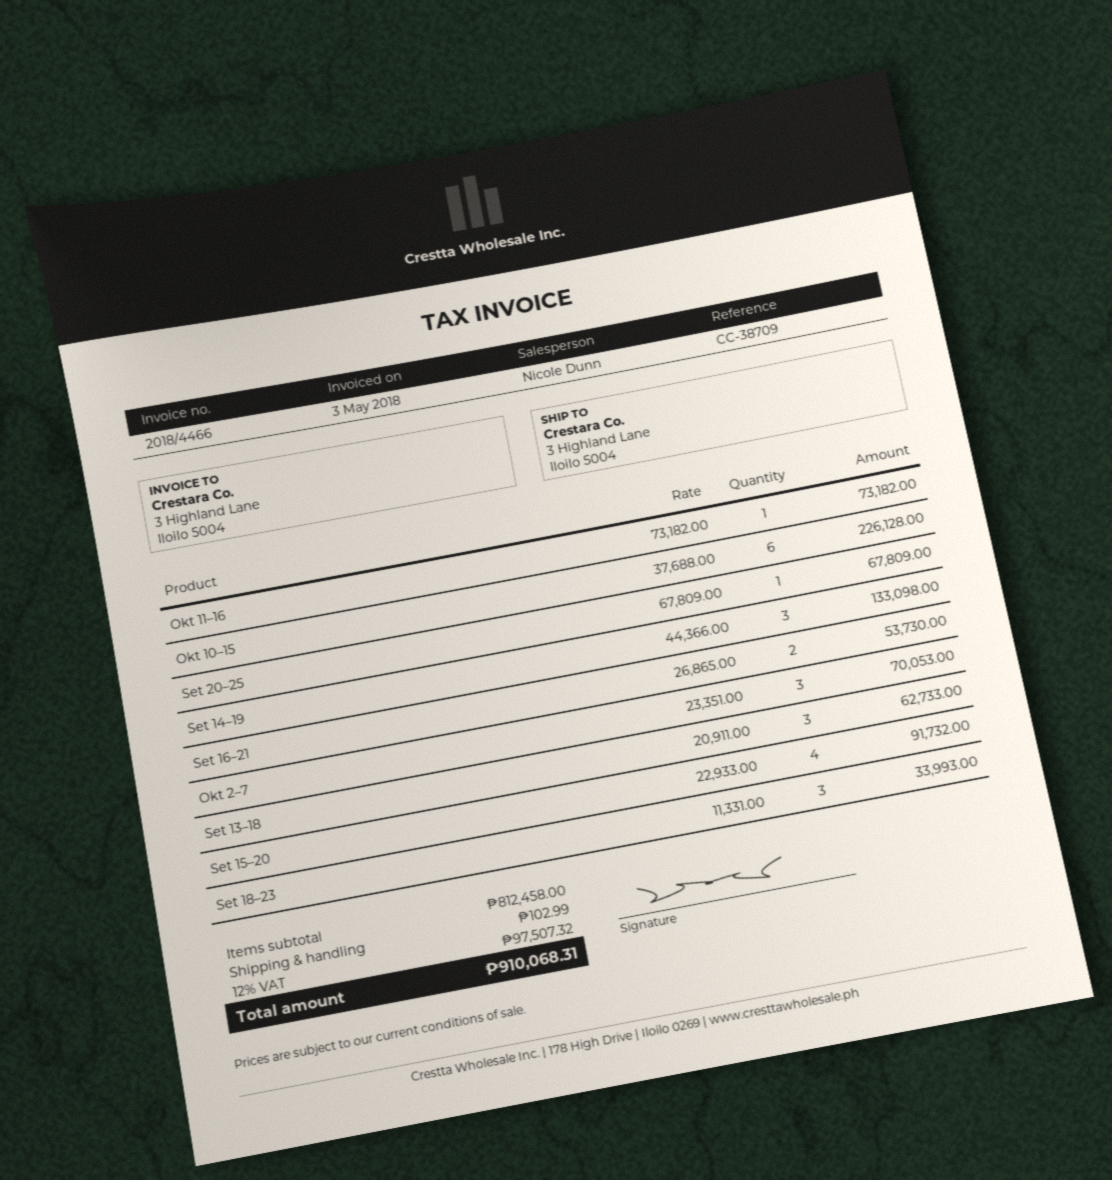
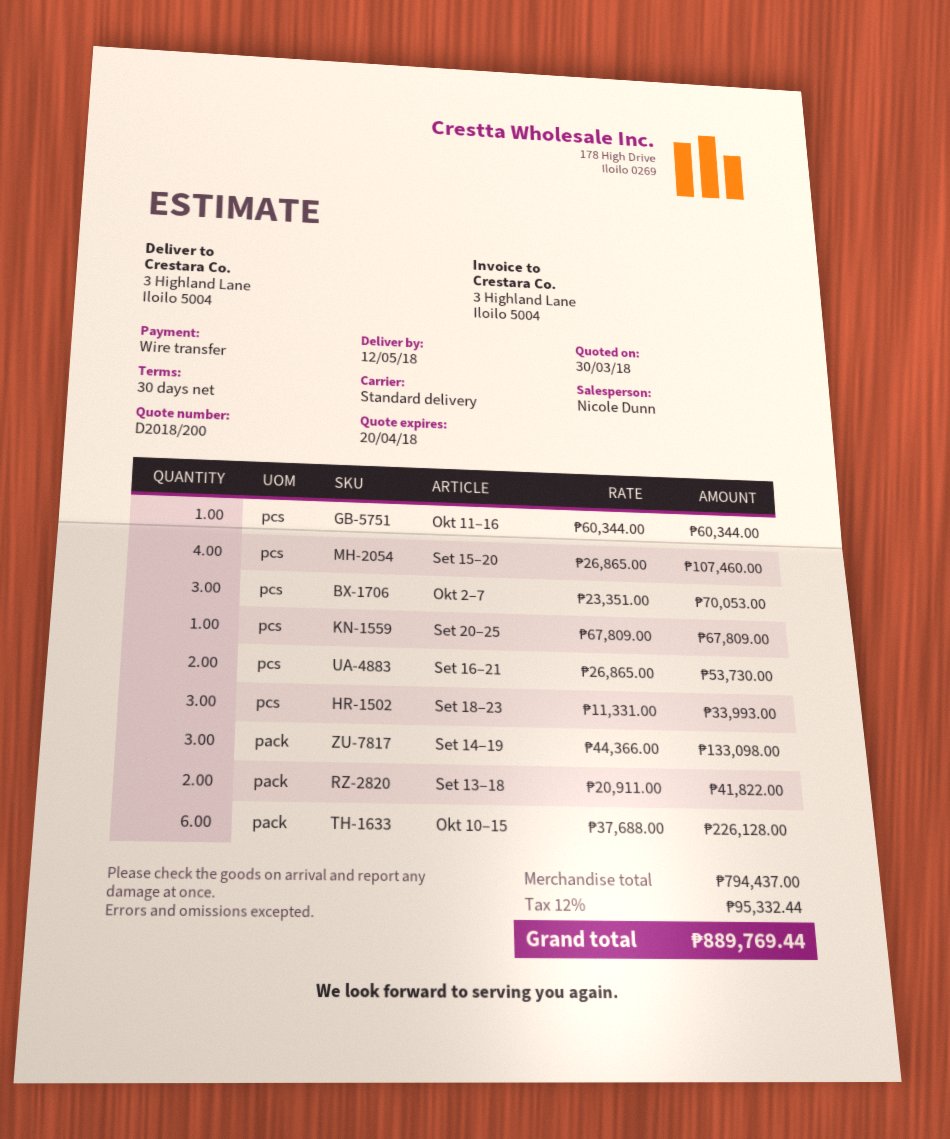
Okt 11–16: 1 x 73182.00 = 73182.00 -> 1 x 60344.00 = 60344.00
Set 13–18: 3 x 20911.00 = 62733.00 -> 2 x 20911.00 = 41822.00
Set 15–20: 4 x 22933.00 = 91732.00 -> 4 x 26865.00 = 107460.00
subtotal: 812458.00 -> 794437.00
shipping: 102.99 -> none
tax: 12% = 97507.32 -> 12% = 95332.44
total: 910068.31 -> 889769.44

